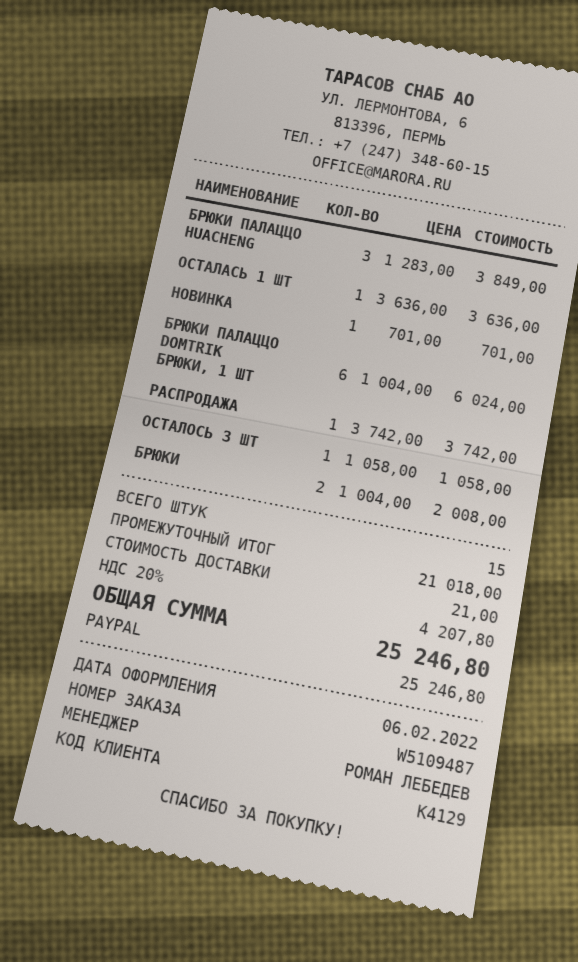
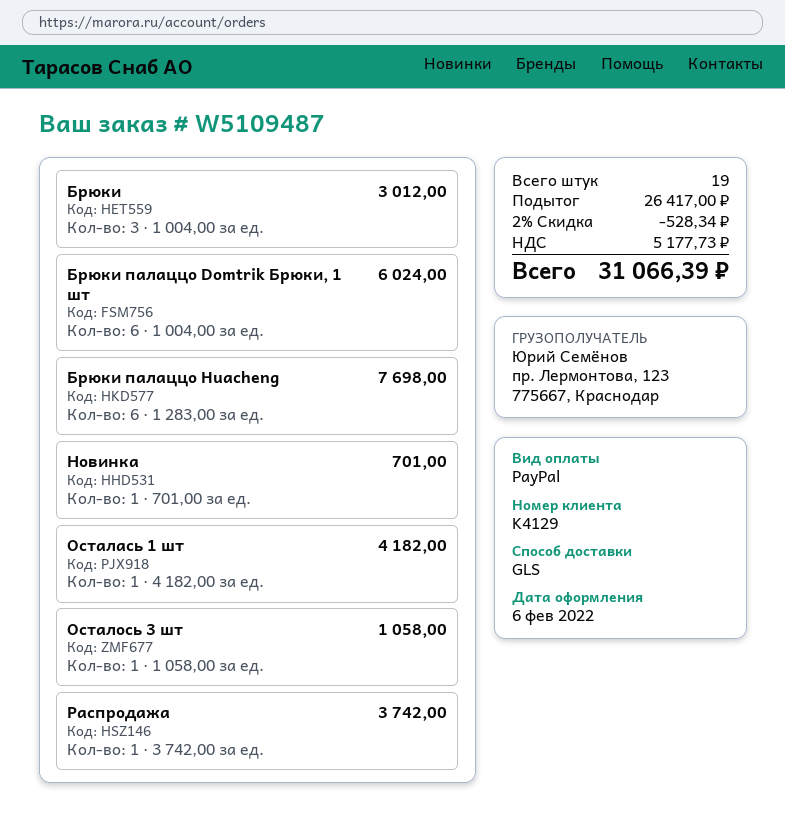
БРЮКИ ПАЛАЦЦО HUACHENG: 3 x 1283.00 = 3849.00 -> 6 x 1283.00 = 7698.00
ОСТАЛАСЬ 1 ШТ: 1 x 3636.00 = 3636.00 -> 1 x 4182.00 = 4182.00
БРЮКИ: 2 x 1004.00 = 2008.00 -> 3 x 1004.00 = 3012.00
total quantity: 15 -> 19
subtotal: 21018.00 -> 26417.00
discount: none -> 2% = 528.34
shipping: 21.00 -> none
tax: 4207.80 -> 5177.73
total: 25246.80 -> 31066.39

